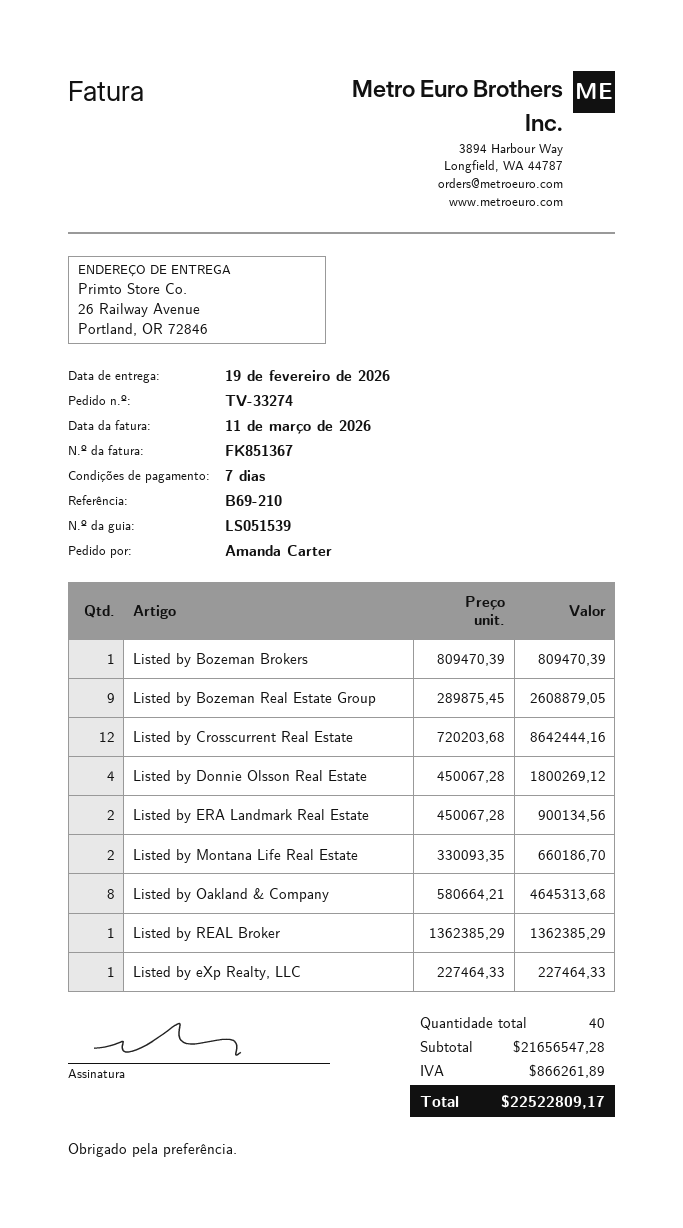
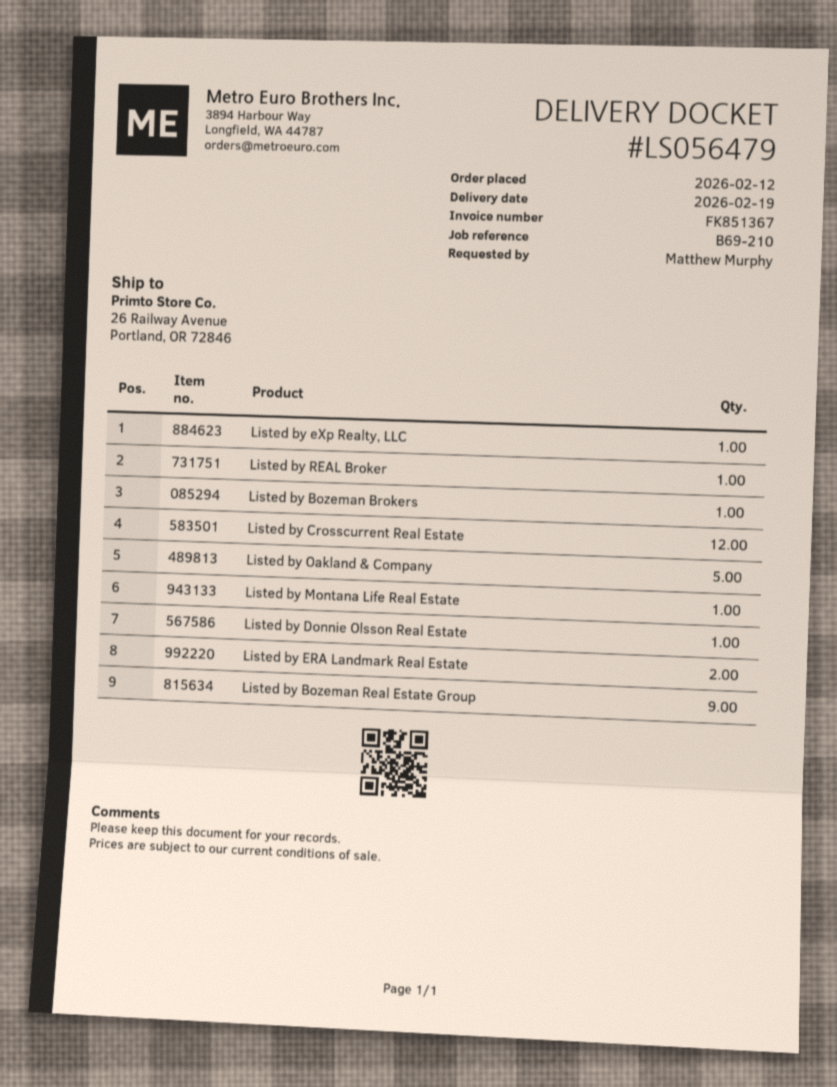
delivery note number: LS051539 -> LS056479
ordered by: Amanda Carter -> Matthew Murphy
Listed by Donnie Olsson Real Estate: 4 -> 1
Listed by Montana Life Real Estate: 2 -> 1
Listed by Oakland & Company: 8 -> 5

